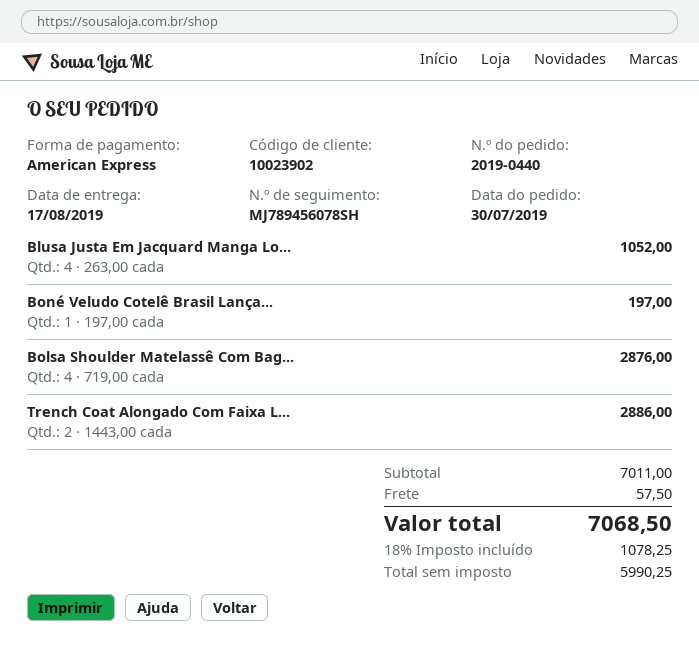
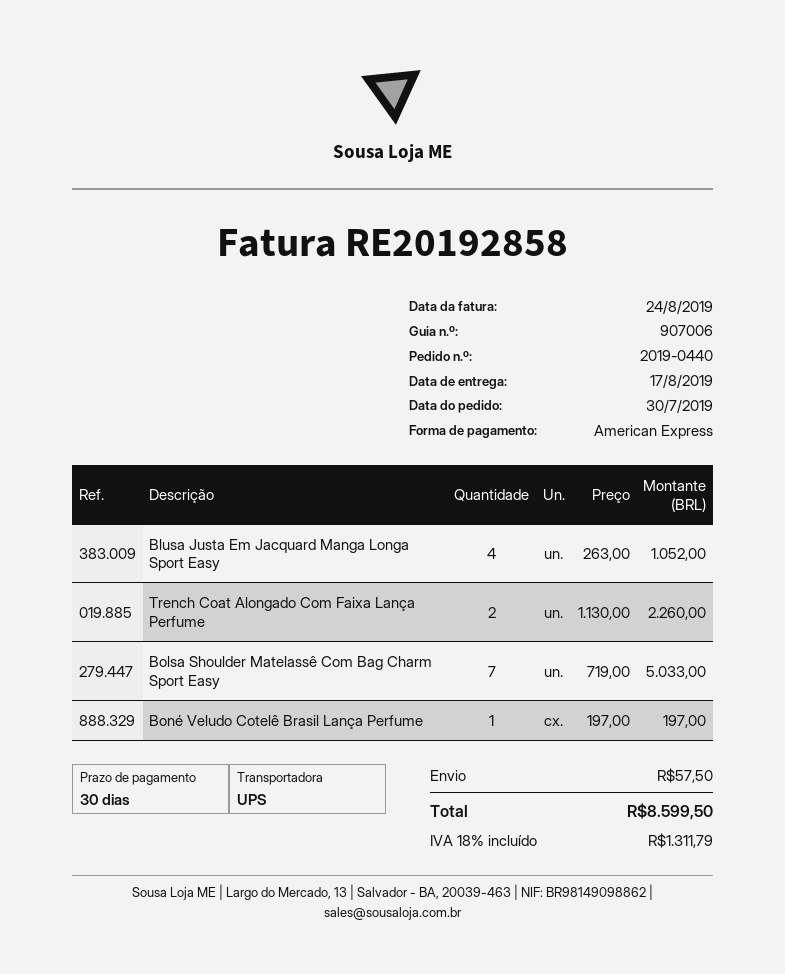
Bolsa Shoulder Matelassê Com Bag...: 4 x 719.00 = 2876.00 -> 7 x 719.00 = 5033.00
Trench Coat Alongado Com Faixa L...: 2 x 1443.00 = 2886.00 -> 2 x 1130.00 = 2260.00
tax: 18% = 1078.25 -> 18% = 1311.79
total: 7068.50 -> 8599.50

